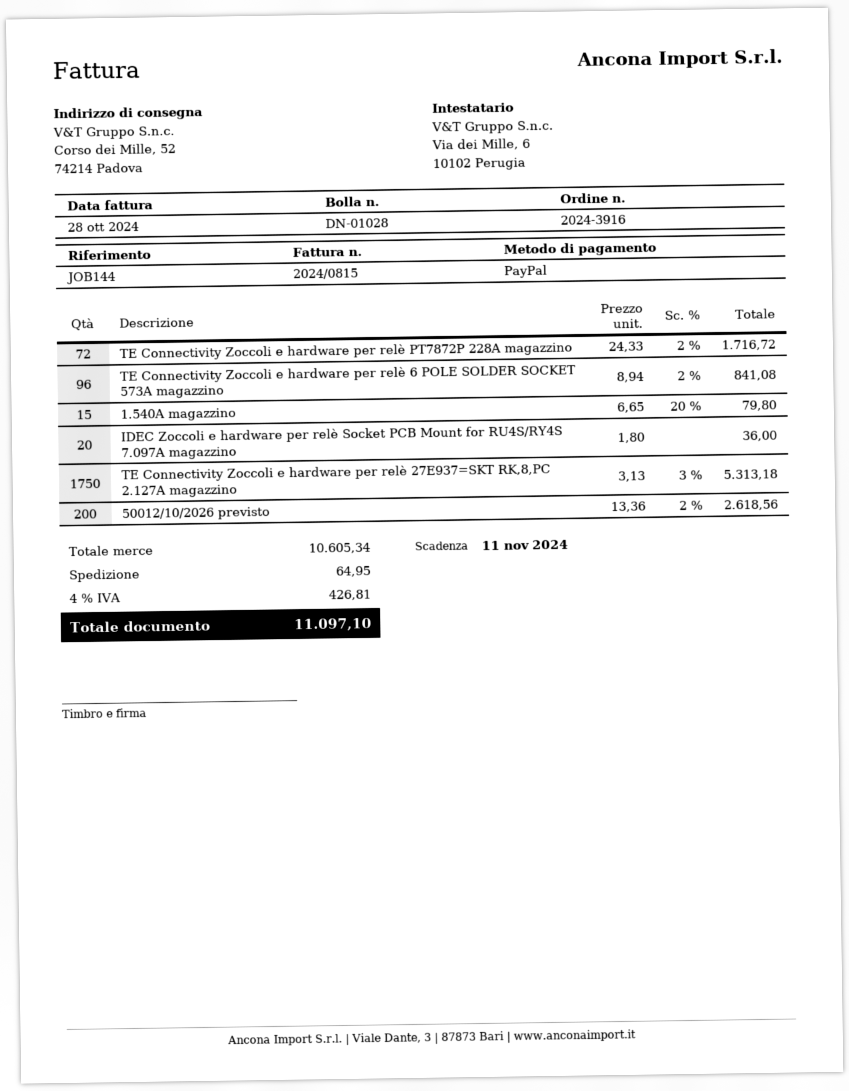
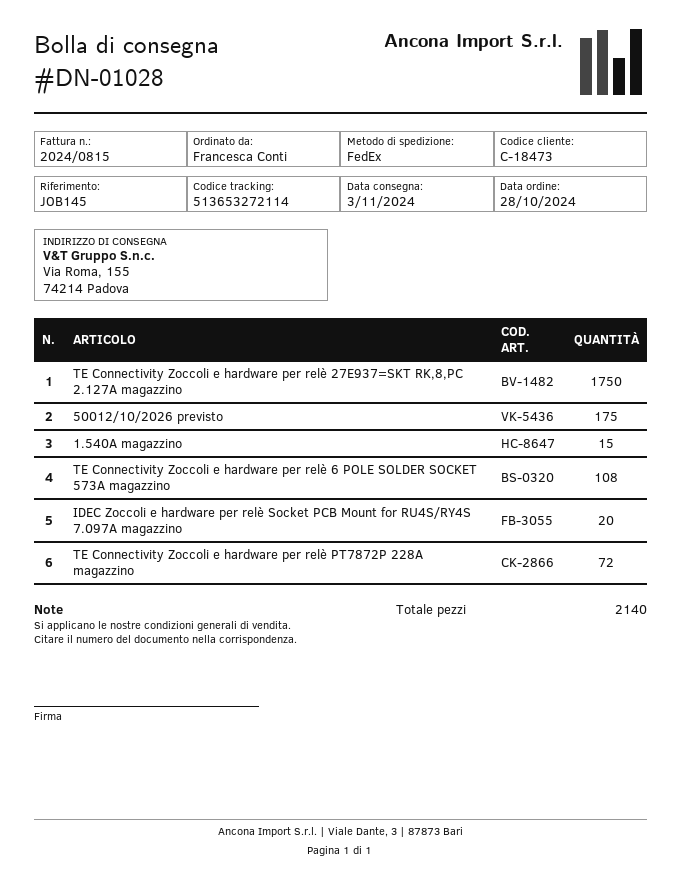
reference: JOB144 -> JOB145
ship to: Corso dei Mille, 52, 74214 Padova -> Via Roma, 155, 74214 Padova
TE Connectivity Zoccoli e hardware per relè 6 POLE SOLDER SOCKET 573A magazzino: 96 -> 108
50012/10/2026 previsto: 200 -> 175

